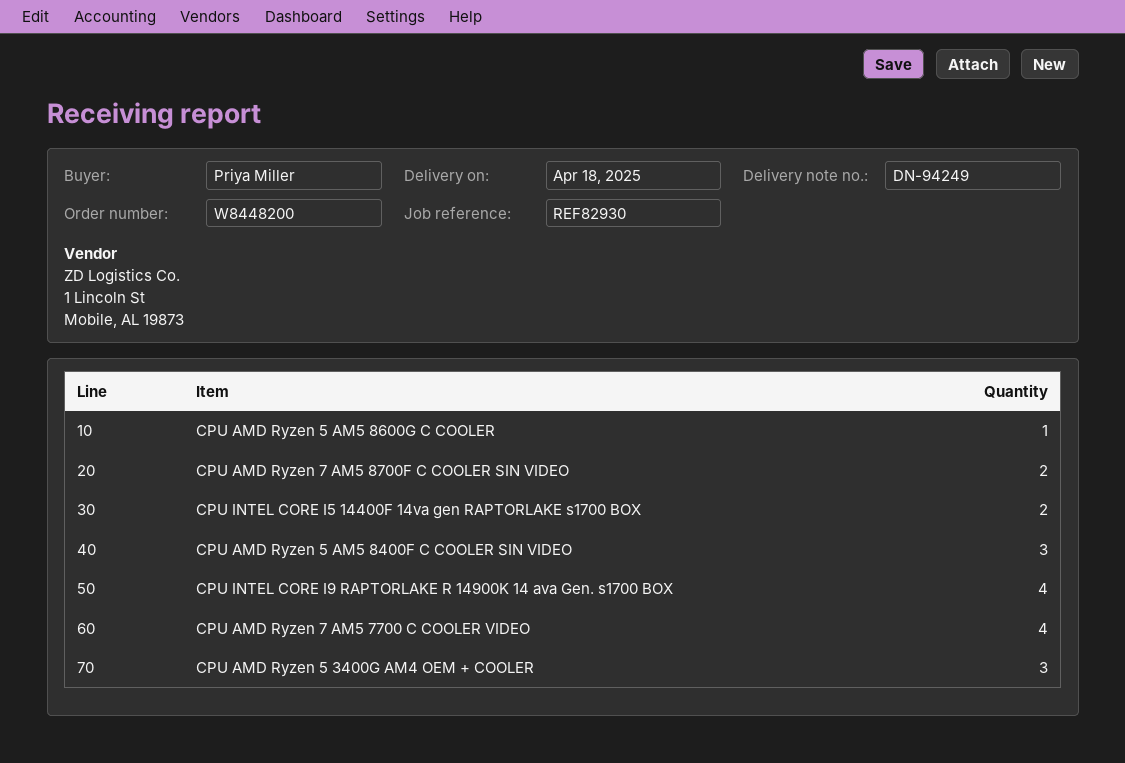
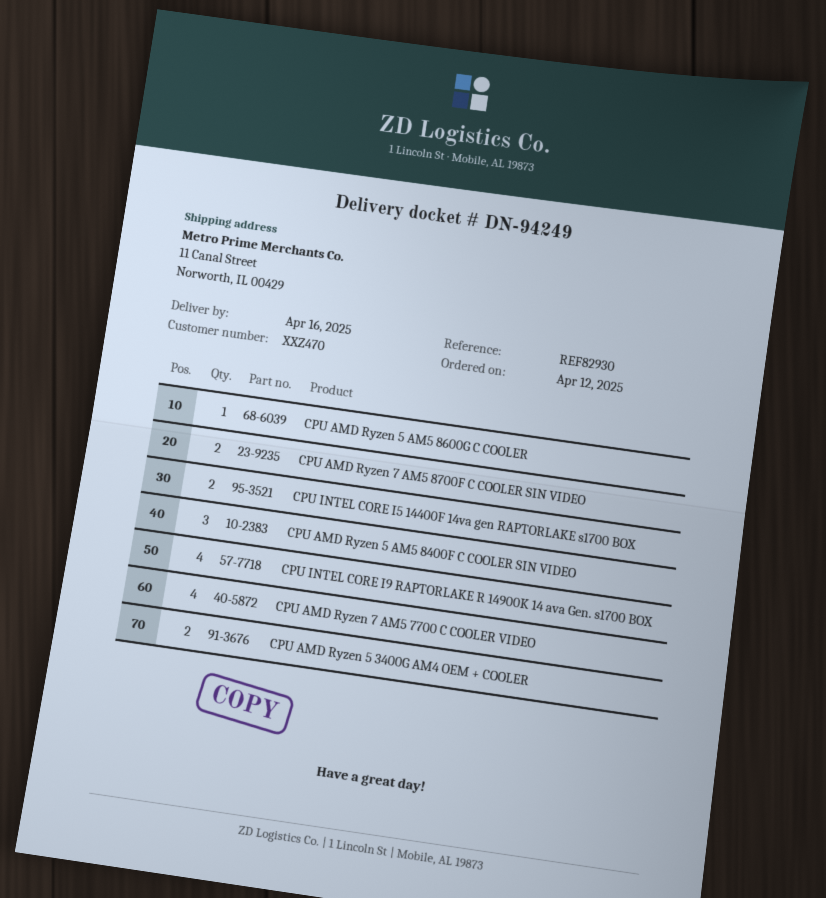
delivery date: 2025-04-18 -> 2025-04-16
CPU AMD Ryzen 5 3400G AM4 OEM + COOLER: 3 -> 2

